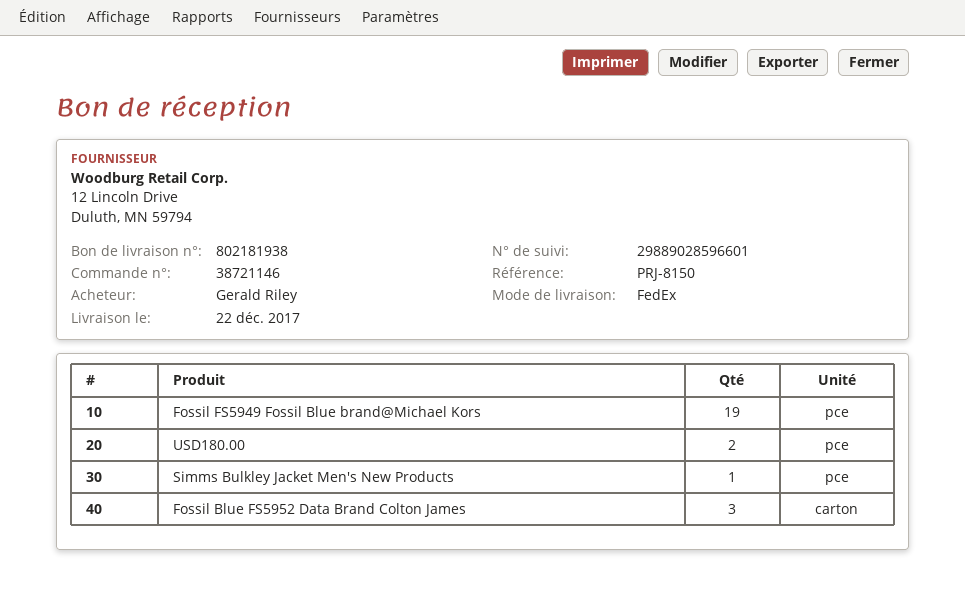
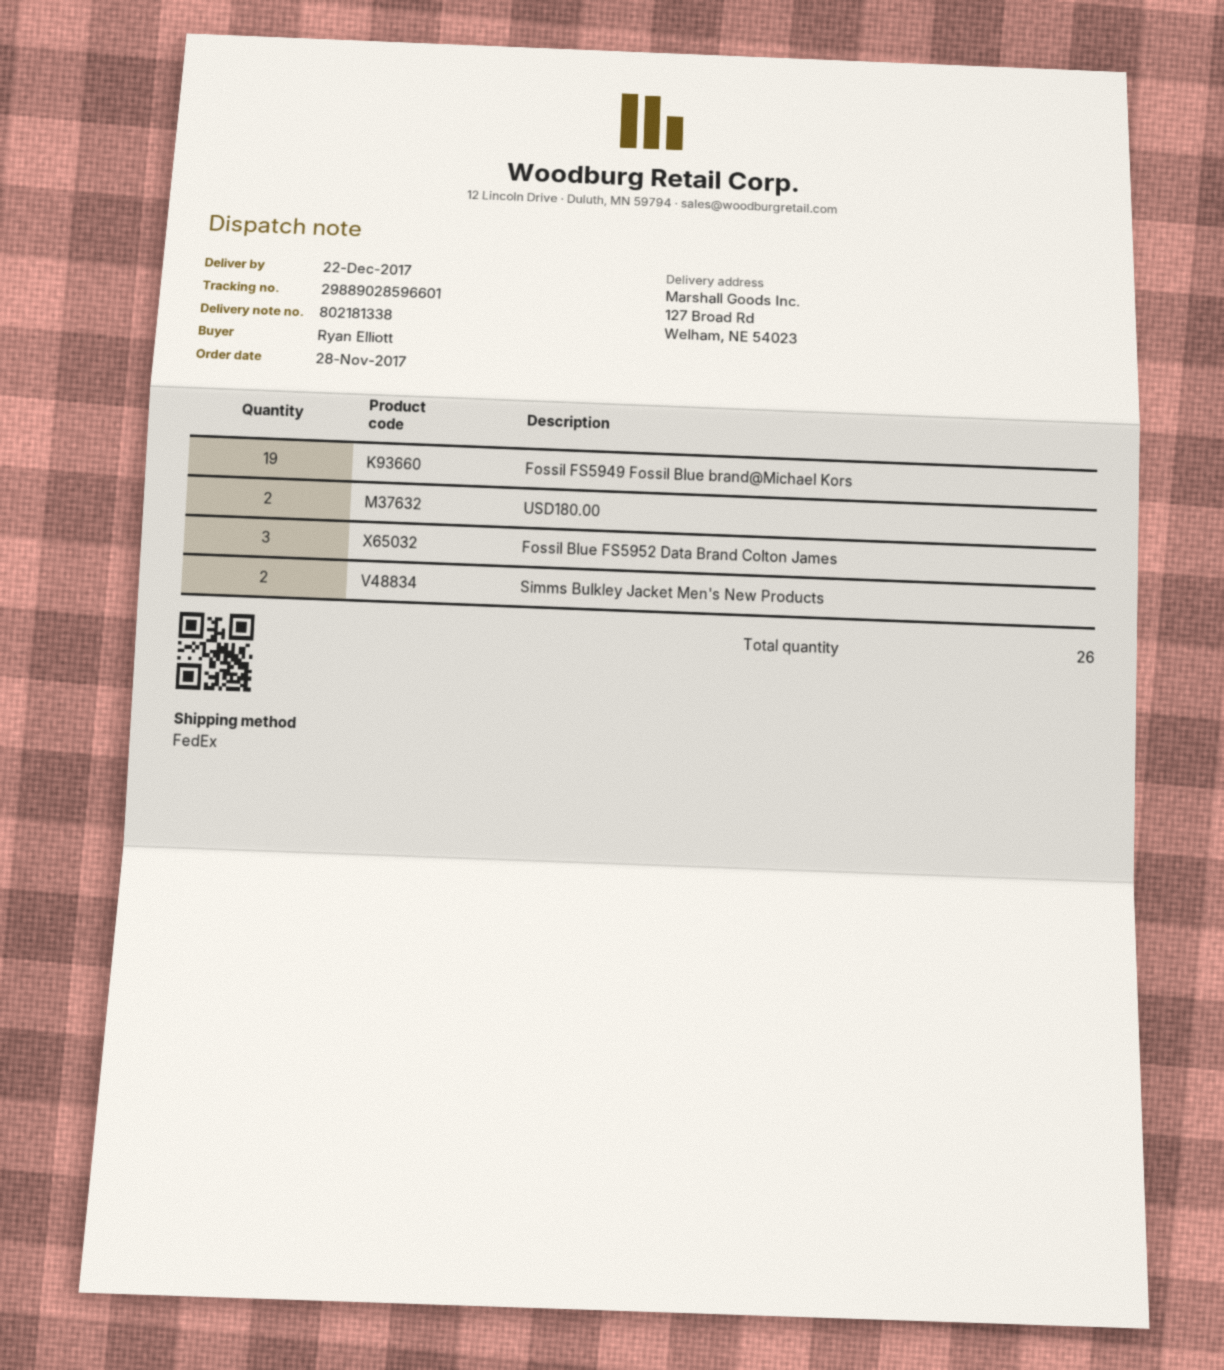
delivery note number: 802181938 -> 802181338
ordered by: Gerald Riley -> Ryan Elliott
Simms Bulkley Jacket Men's New Products: 1 -> 2

